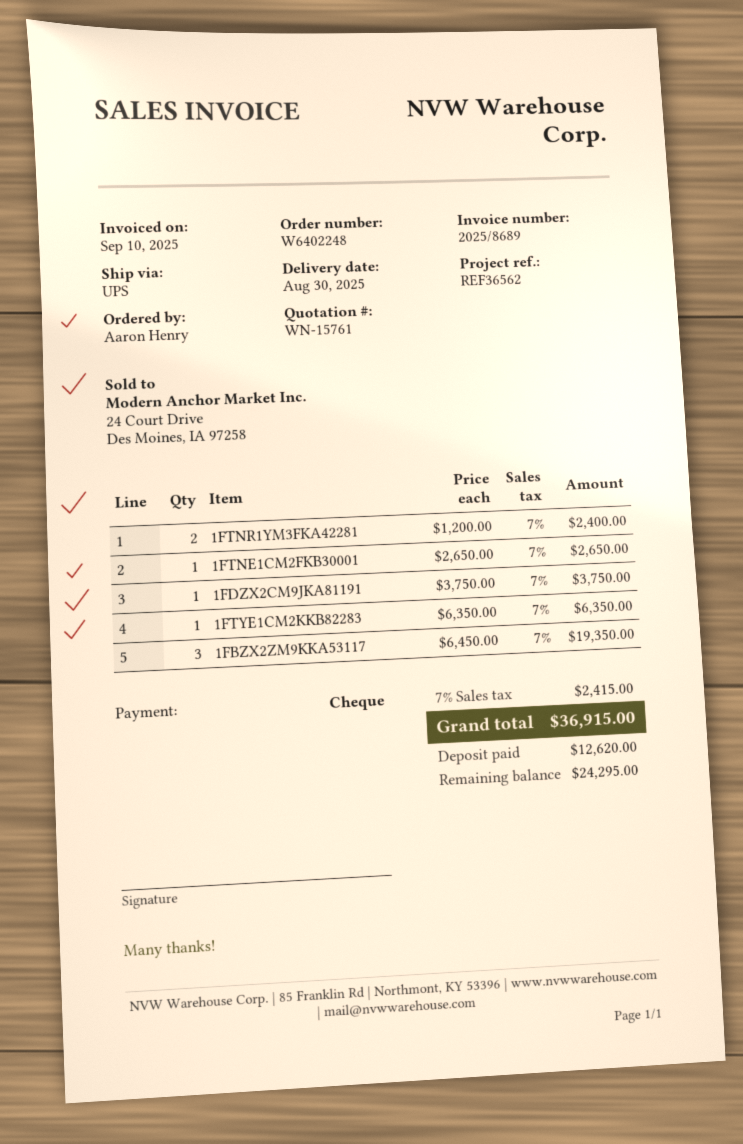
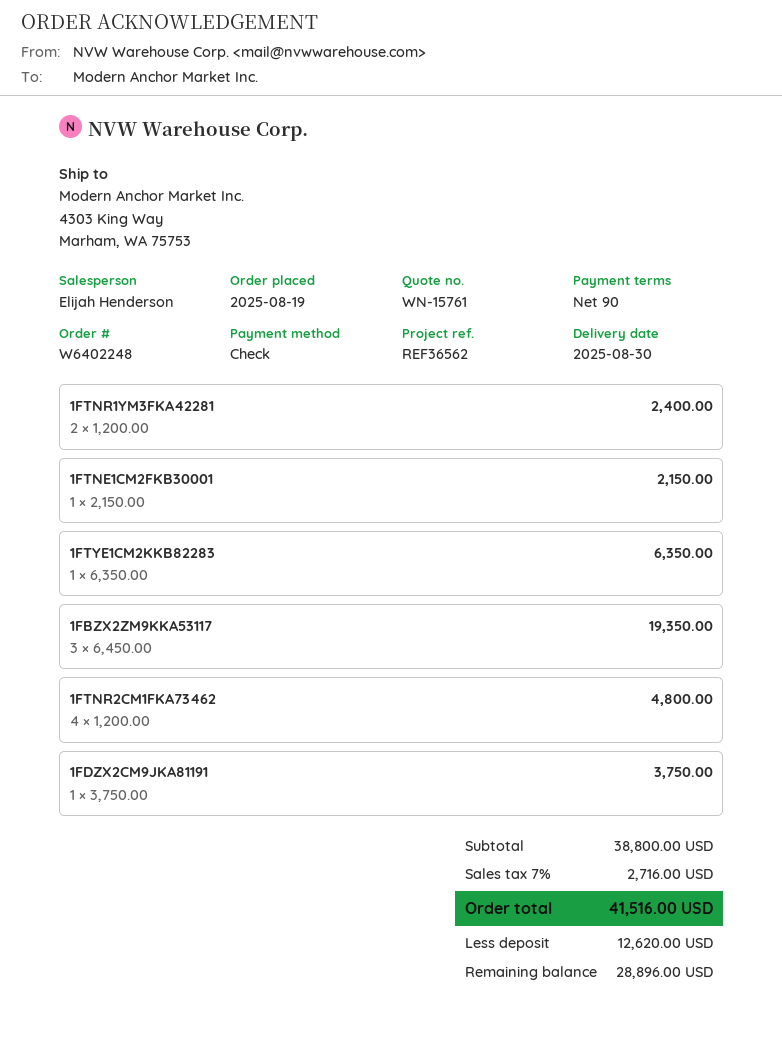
1FTNE1CM2FKB30001: 1 x 2650.00 = 2650.00 -> 1 x 2150.00 = 2150.00
1FTNR2CM1FKA73462: none -> 4 x 1200.00 = 4800.00
tax: 7% = 2415.00 -> 7% = 2716.00
total: 36915.00 -> 41516.00
balance: 24295.00 -> 28896.00

